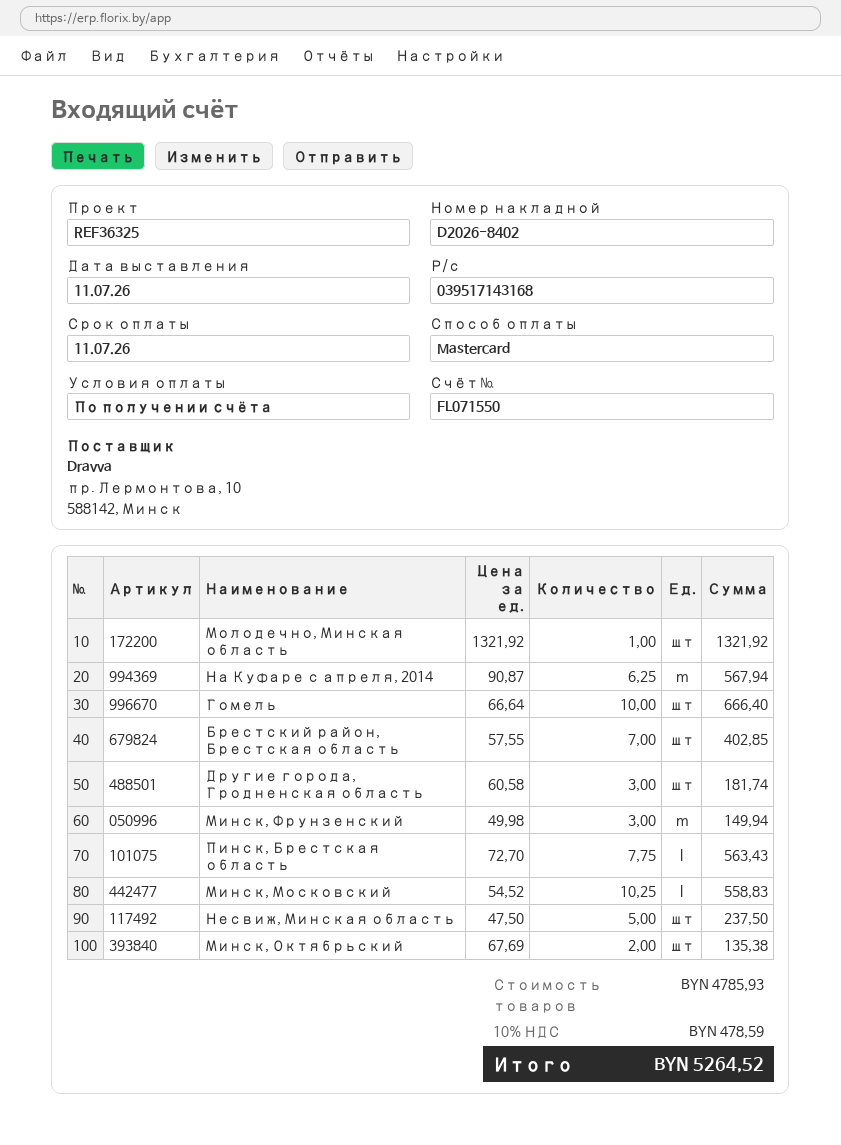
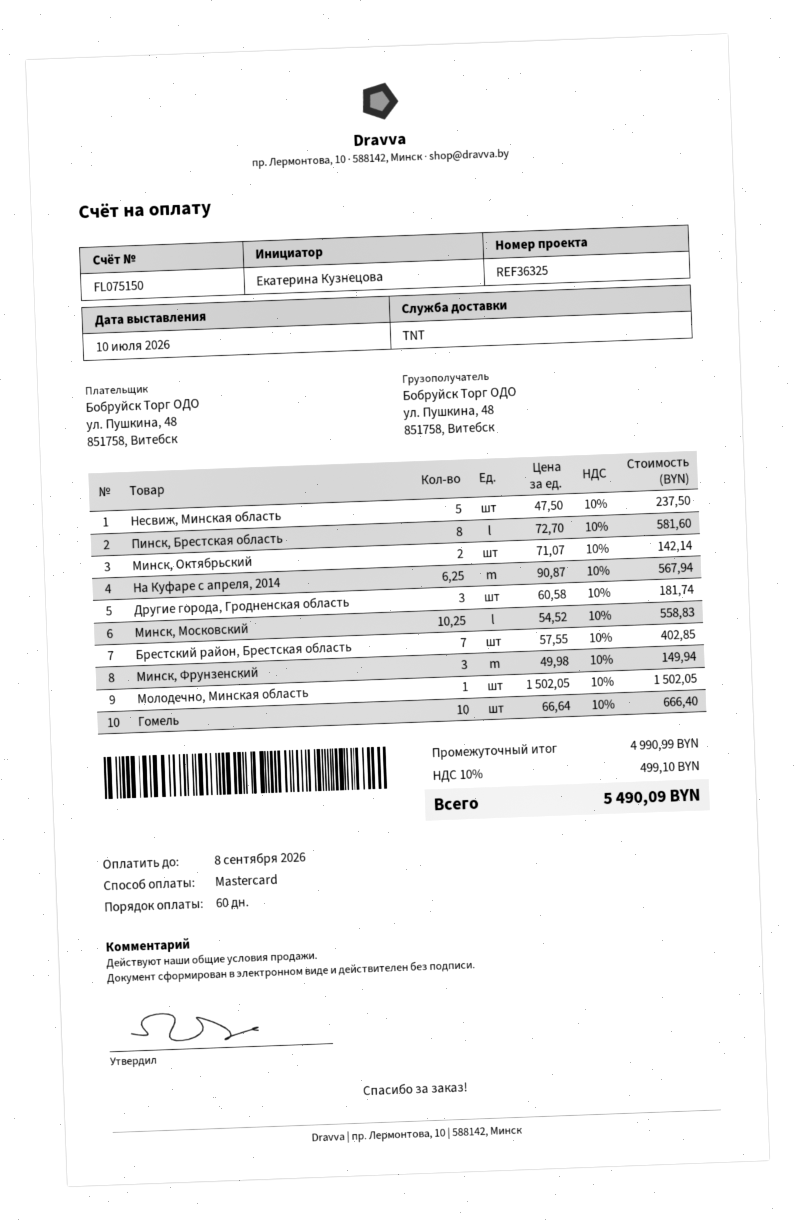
invoice number: FL071550 -> FL075150
invoice date: 2026-07-11 -> 2026-07-10
payment terms: on receipt -> 60 days
due date: 2026-07-11 -> 2026-09-08
Молодечно, Минская область: 1 x 1321.92 = 1321.92 -> 1 x 1502.05 = 1502.05
Пинск, Брестская область: 7.75 x 72.70 = 563.43 -> 8 x 72.70 = 581.60
Минск, Октябрьский: 2 x 67.69 = 135.38 -> 2 x 71.07 = 142.14
subtotal: 4785.93 -> 4990.99
tax: 10% = 478.59 -> 10% = 499.10
total: 5264.52 -> 5490.09

